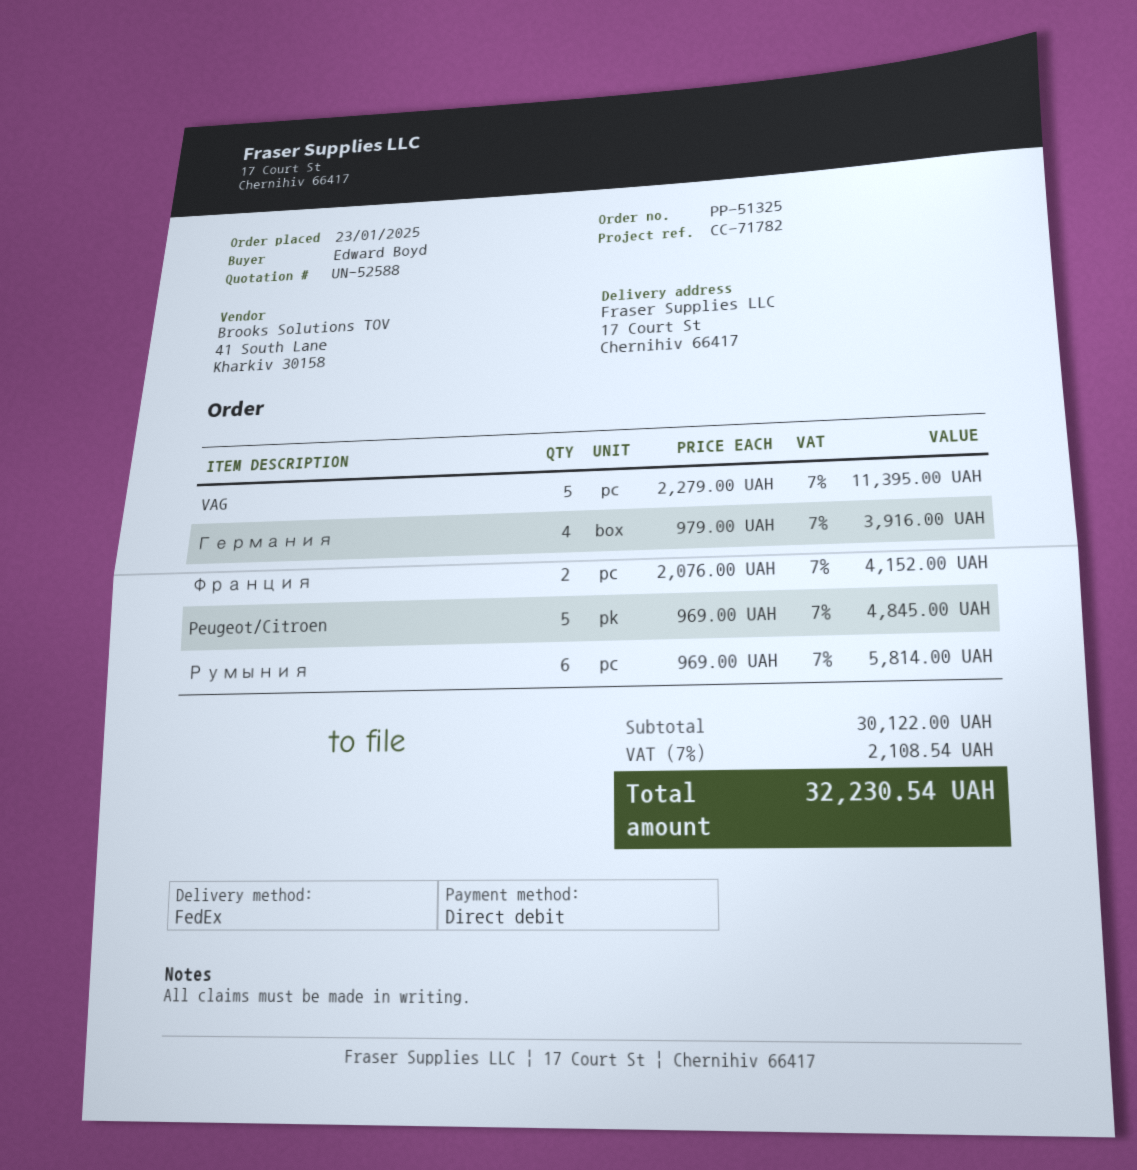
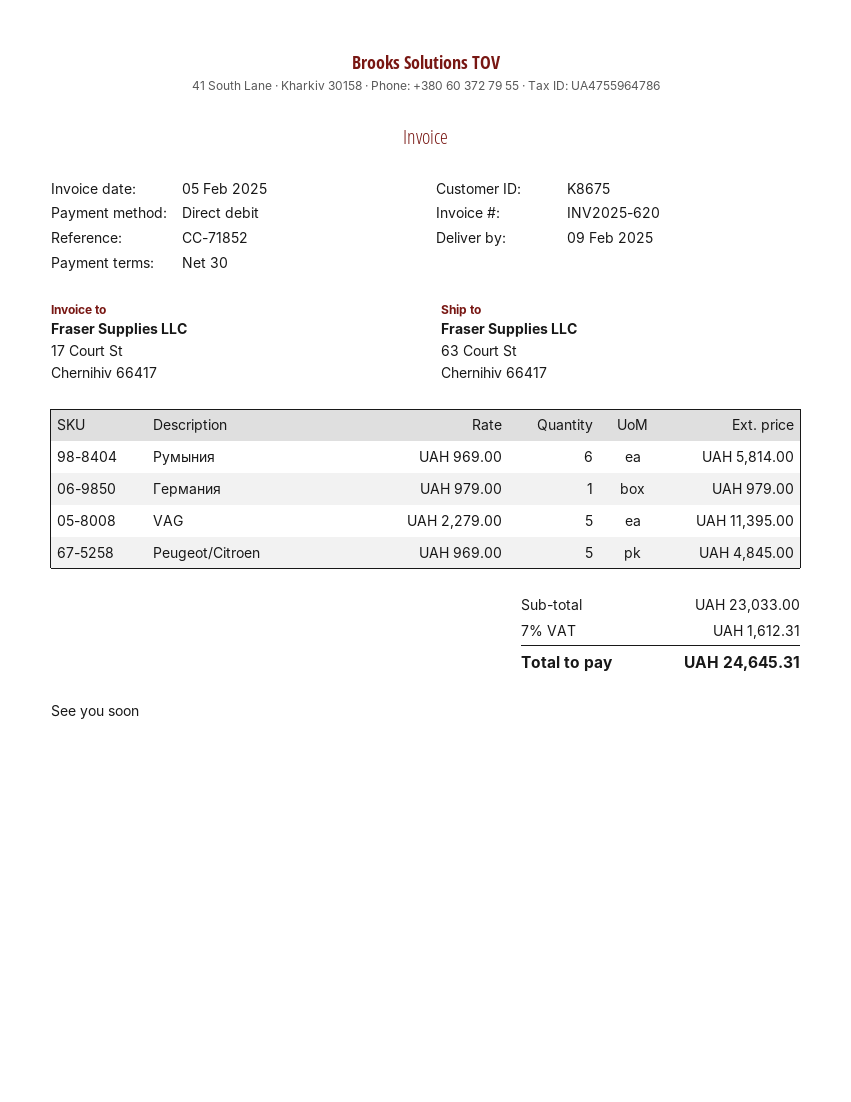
reference: CC-71782 -> CC-71852
ship to: 17 Court St, Chernihiv 66417 -> 63 Court St, Chernihiv 66417
Германия: 4 x 979.00 = 3916.00 -> 1 x 979.00 = 979.00
Франция: 2 x 2076.00 = 4152.00 -> none
subtotal: 30122.00 -> 23033.00
tax: 7% = 2108.54 -> 7% = 1612.31
total: 32230.54 -> 24645.31

